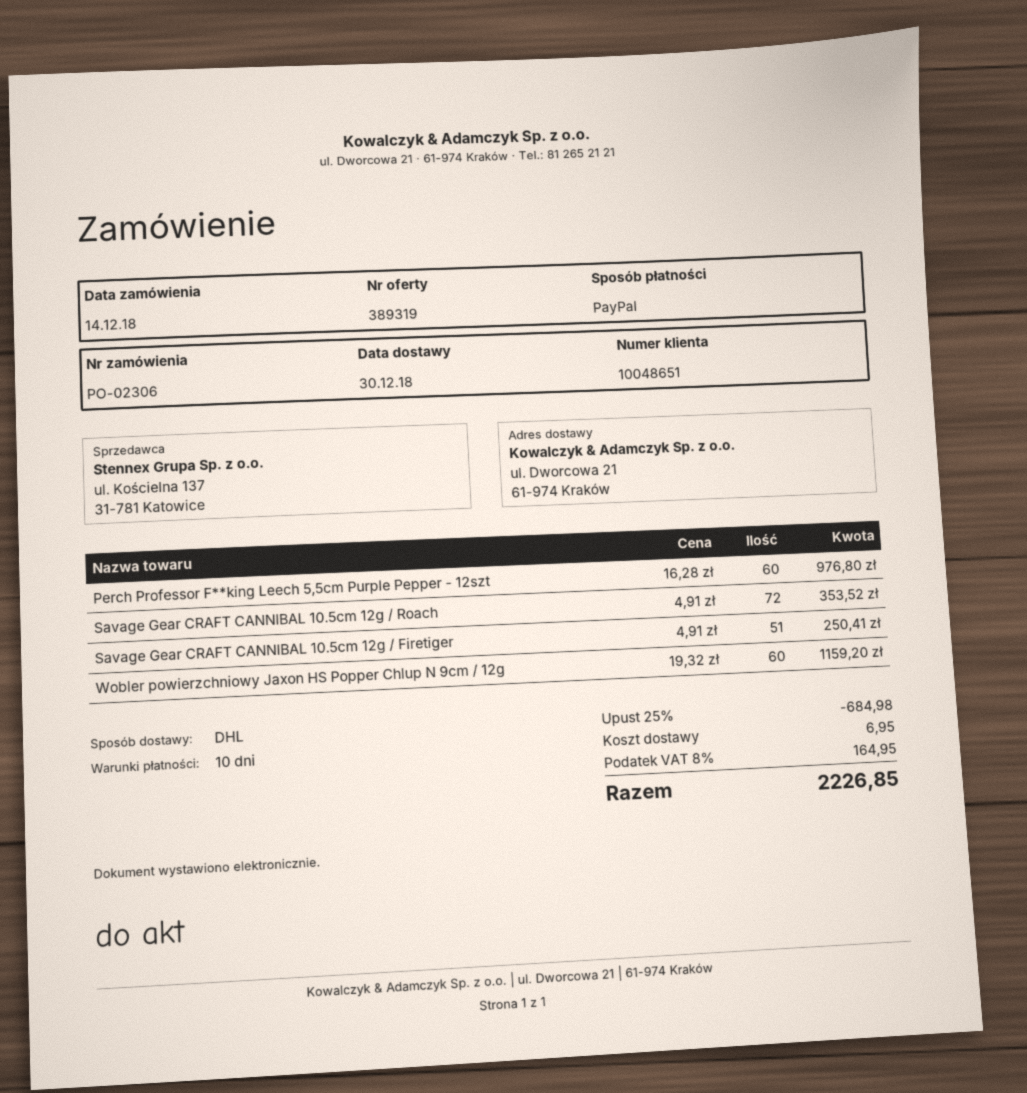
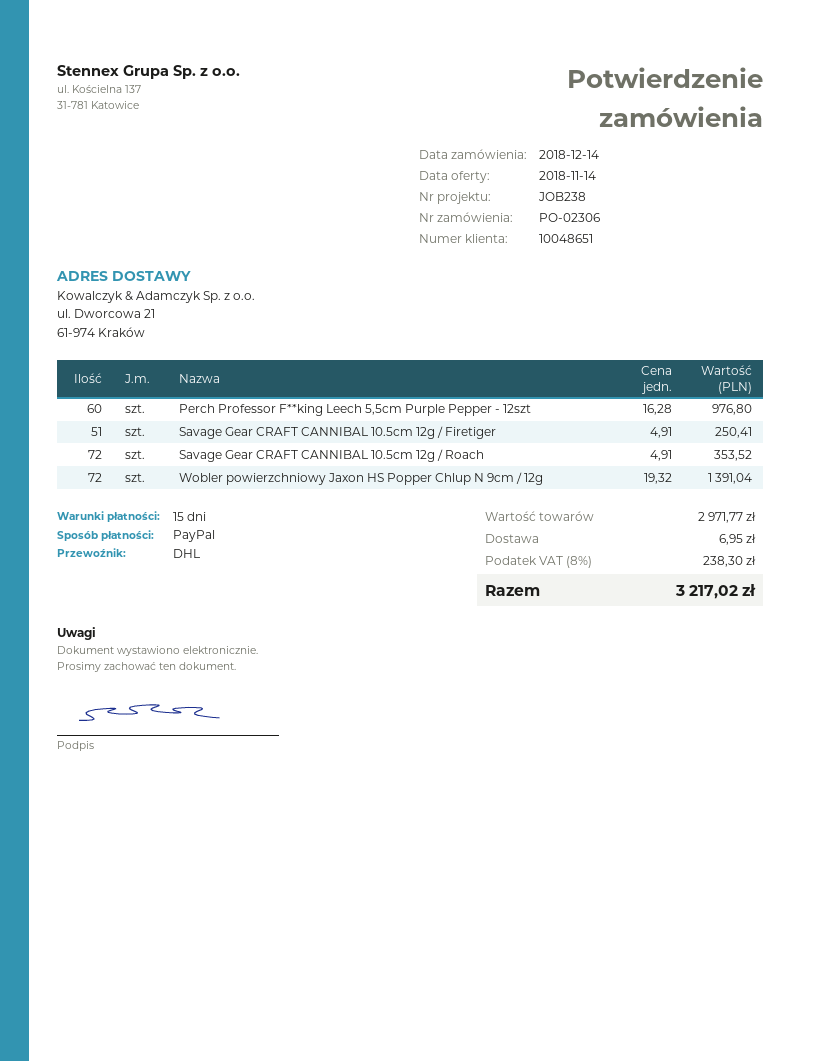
payment terms: 10 days -> 15 days
Wobler powierzchniowy Jaxon HS Popper Chlup N 9cm / 12g: 60 x 19.32 = 1159.20 -> 72 x 19.32 = 1391.04
discount: 25% = 684.98 -> none
tax: 8% = 164.95 -> 8% = 238.30
total: 2226.85 -> 3217.02

